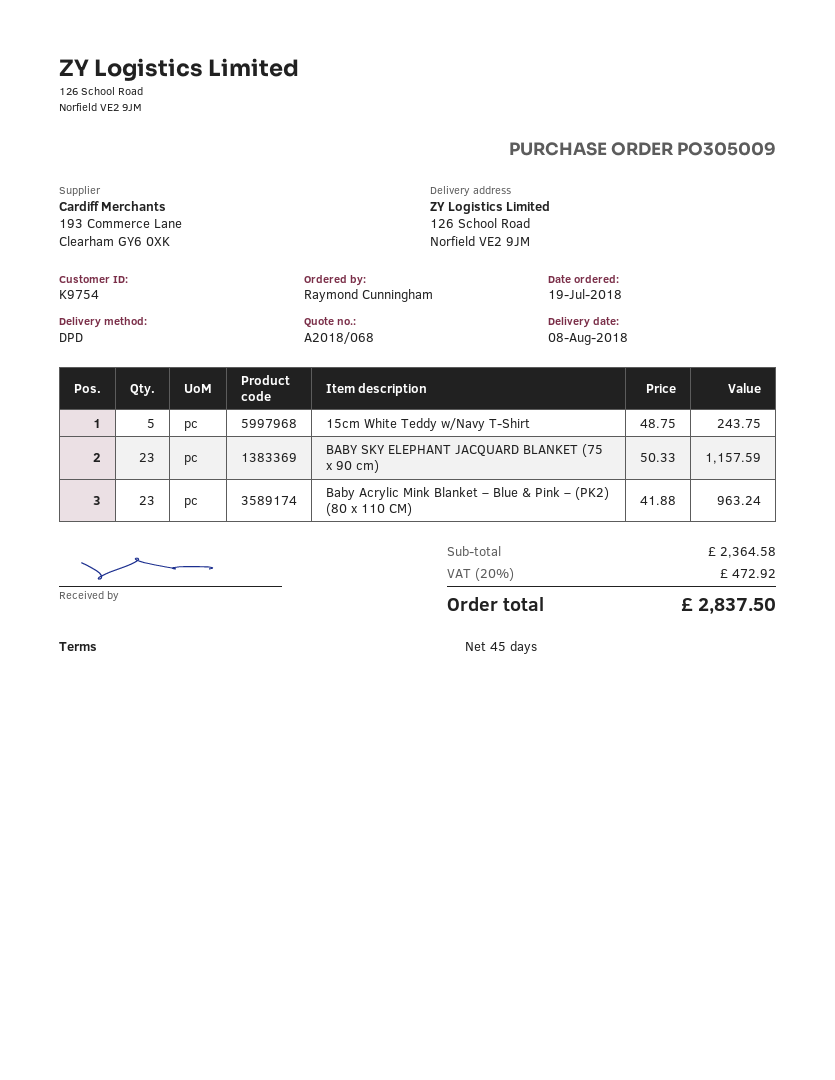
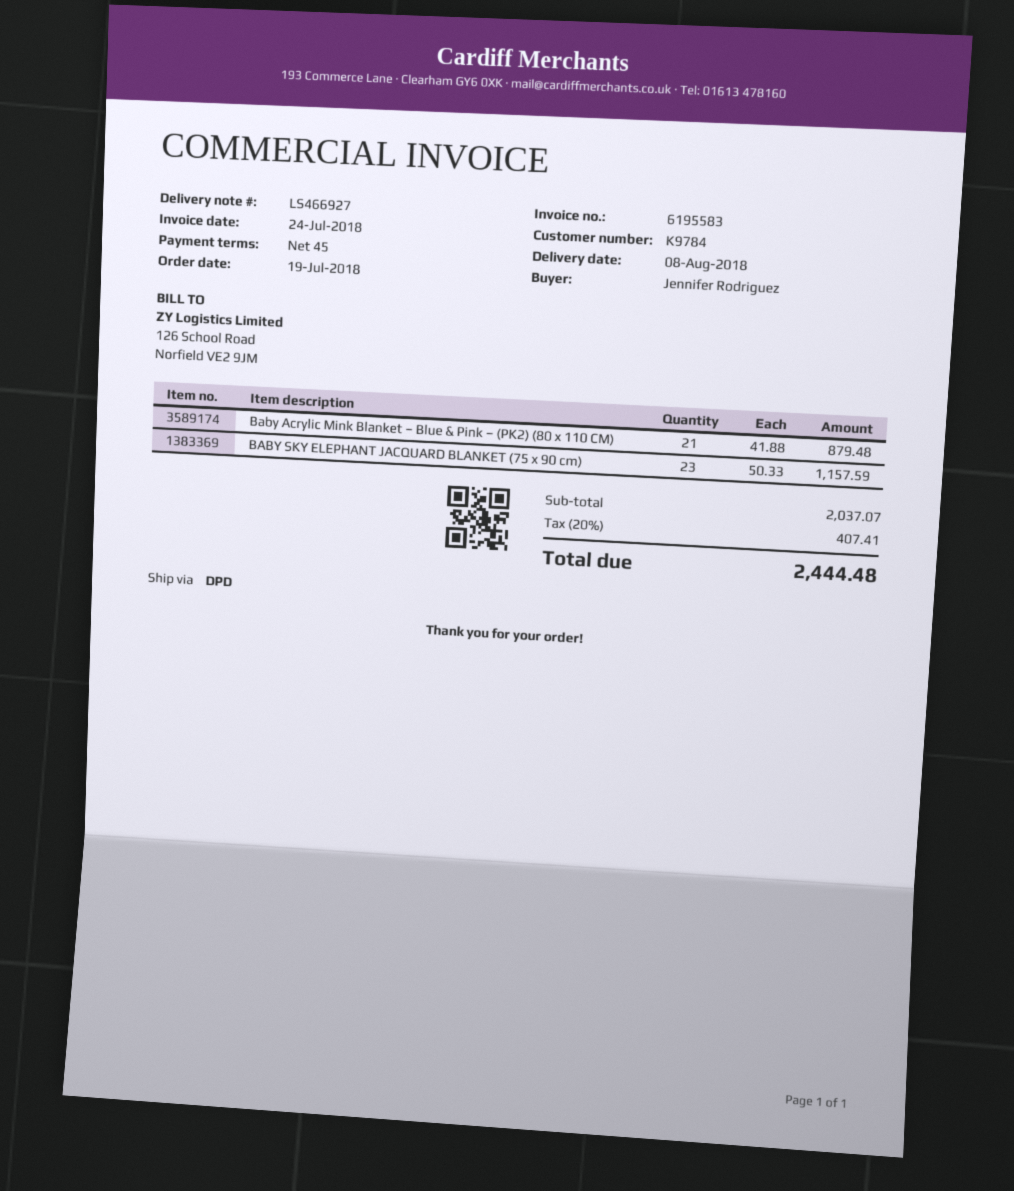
customer number: K9754 -> K9784
ordered by: Raymond Cunningham -> Jennifer Rodriguez
15cm White Teddy w/Navy T-Shirt: 5 x 48.75 = 243.75 -> none
Baby Acrylic Mink Blanket – Blue & Pink – (PK2) (80 x 110 CM): 23 x 41.88 = 963.24 -> 21 x 41.88 = 879.48
subtotal: 2364.58 -> 2037.07
tax: 20% = 472.92 -> 20% = 407.41
total: 2837.50 -> 2444.48

